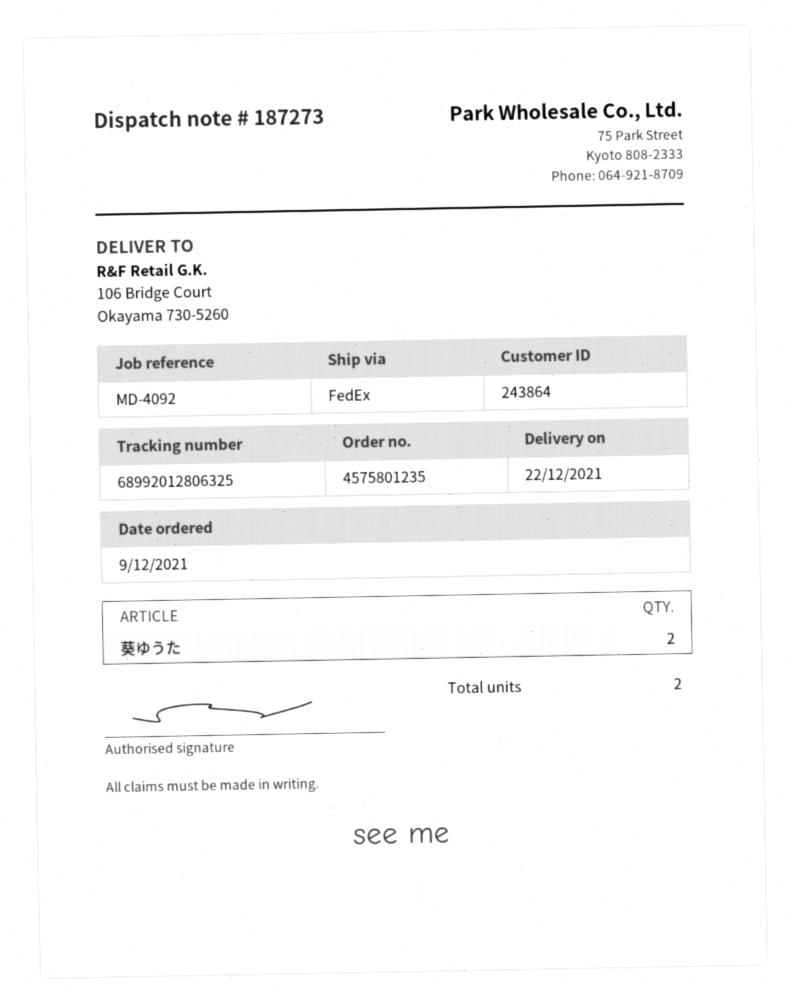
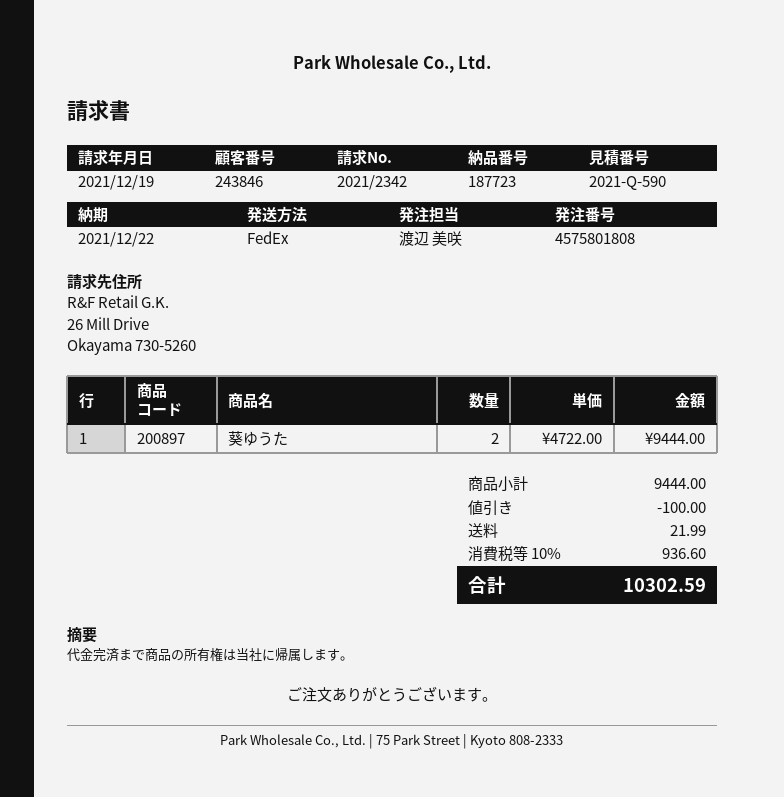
order number: 4575801235 -> 4575801808
delivery note number: 187273 -> 187723
customer number: 243864 -> 243846

